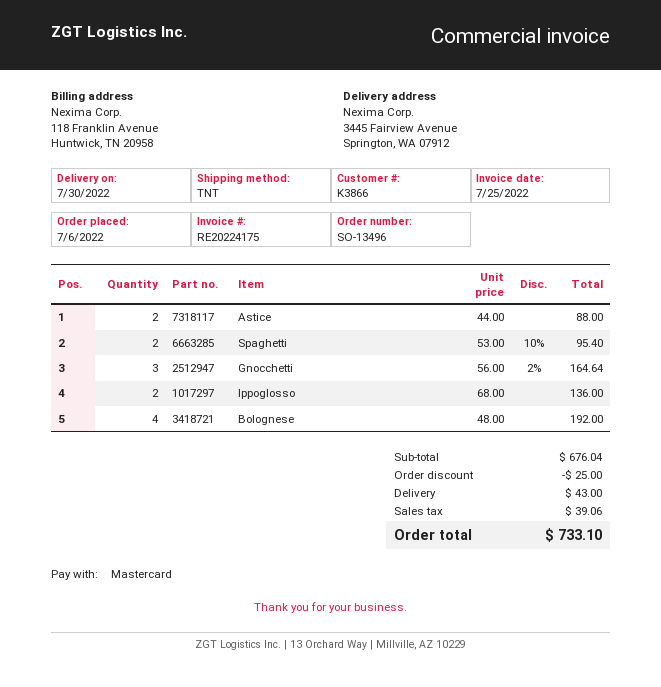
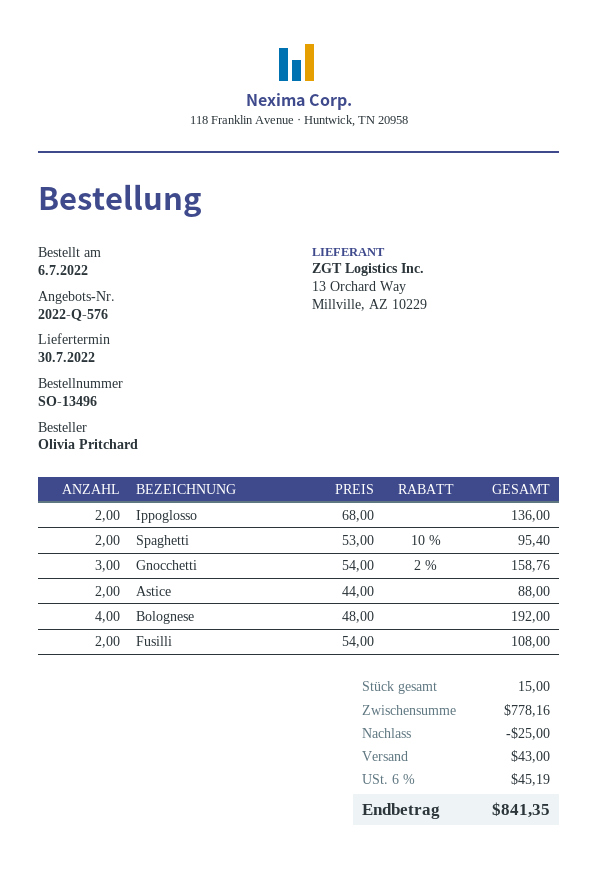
Gnocchetti: 3 x 56.00 - 2% = 164.64 -> 3 x 54.00 - 2% = 158.76
Fusilli: none -> 2 x 54.00 = 108.00
subtotal: 676.04 -> 778.16
tax: 39.06 -> 45.19
total: 733.10 -> 841.35

